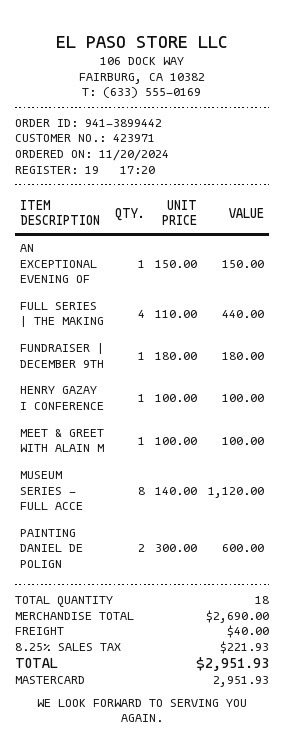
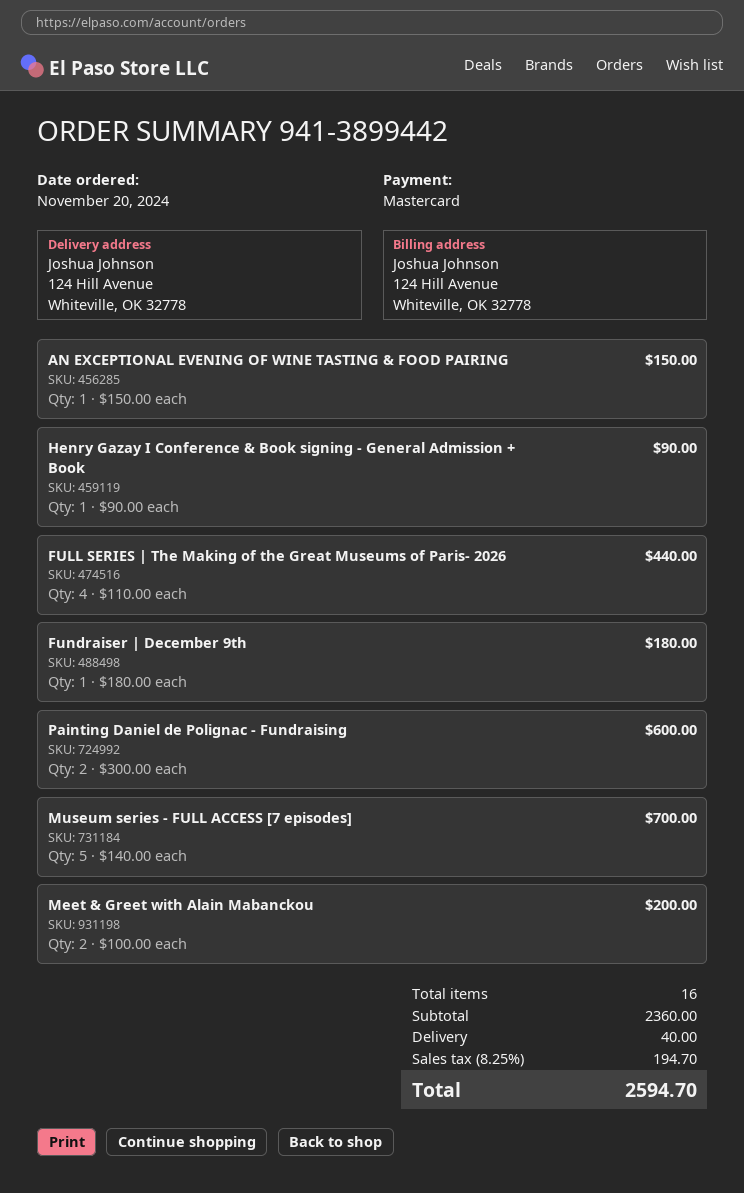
HENRY GAZAY I CONFERENCE: 1 x 100.00 = 100.00 -> 1 x 90.00 = 90.00
MEET & GREET WITH ALAIN M: 1 x 100.00 = 100.00 -> 2 x 100.00 = 200.00
MUSEUM SERIES - FULL ACCE: 8 x 140.00 = 1120.00 -> 5 x 140.00 = 700.00
total quantity: 18 -> 16
subtotal: 2690.00 -> 2360.00
tax: 8.25% = 221.93 -> 8.25% = 194.70
total: 2951.93 -> 2594.70

